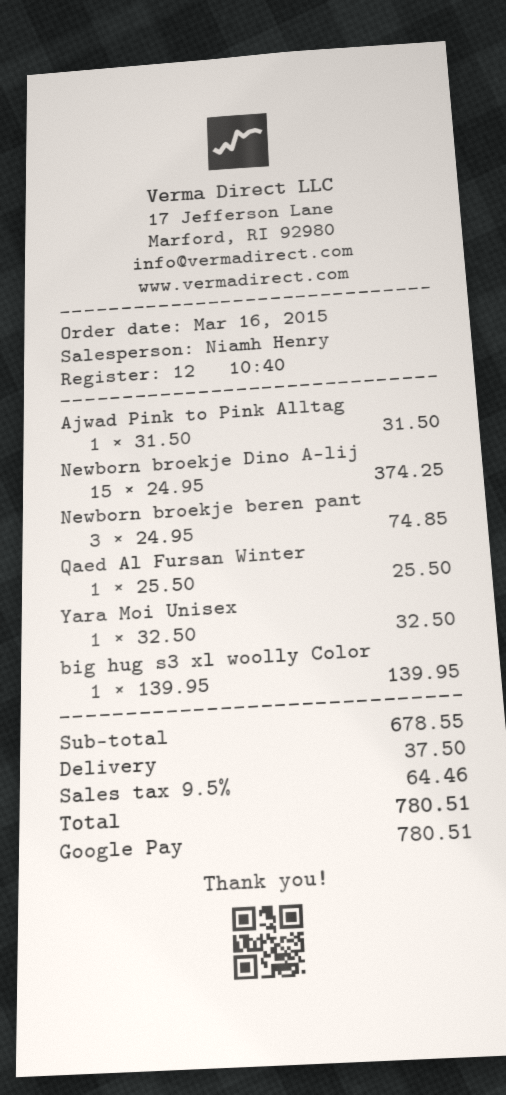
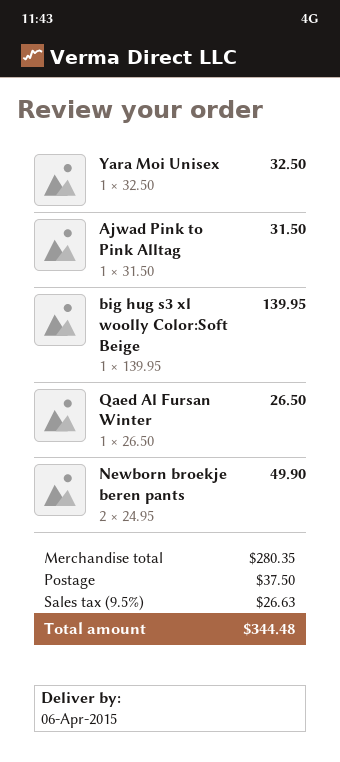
Newborn broekje Dino A-lij: 15 x 24.95 = 374.25 -> none
Newborn broekje beren pant: 3 x 24.95 = 74.85 -> 2 x 24.95 = 49.90
Qaed Al Fursan Winter: 1 x 25.50 = 25.50 -> 1 x 26.50 = 26.50
subtotal: 678.55 -> 280.35
tax: 9.5% = 64.46 -> 9.5% = 26.63
total: 780.51 -> 344.48

